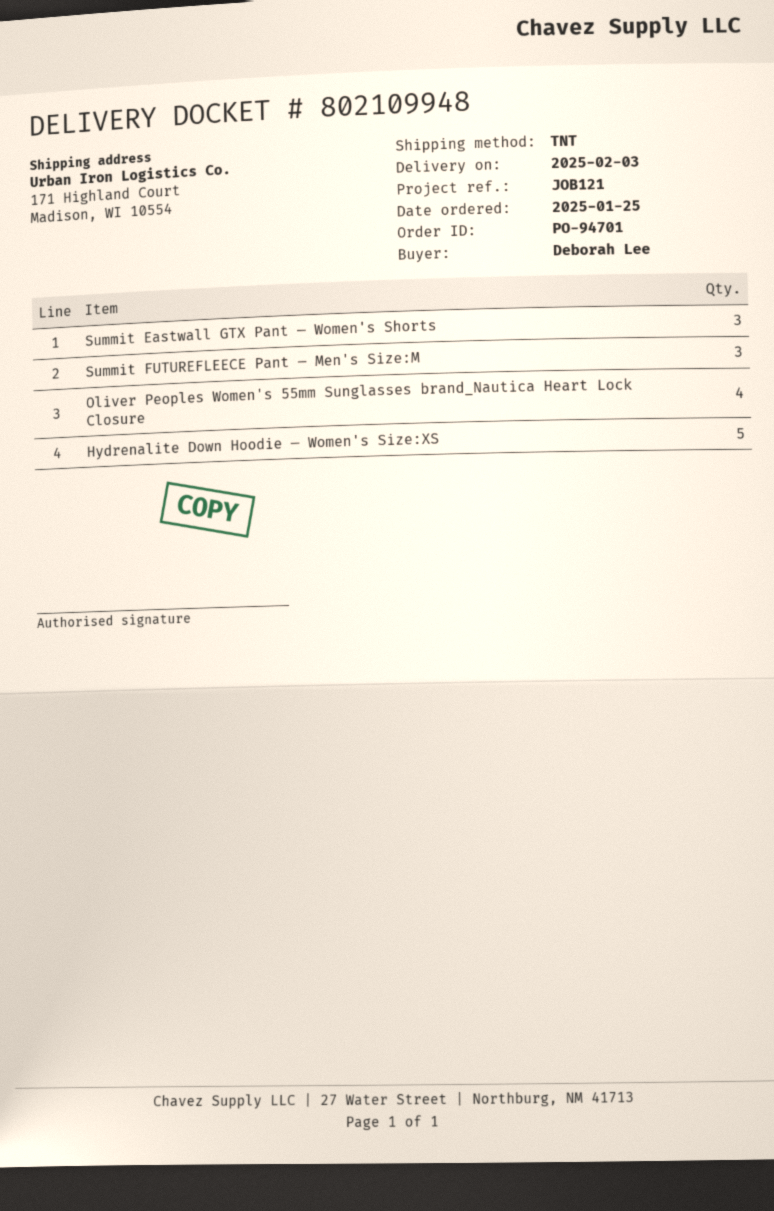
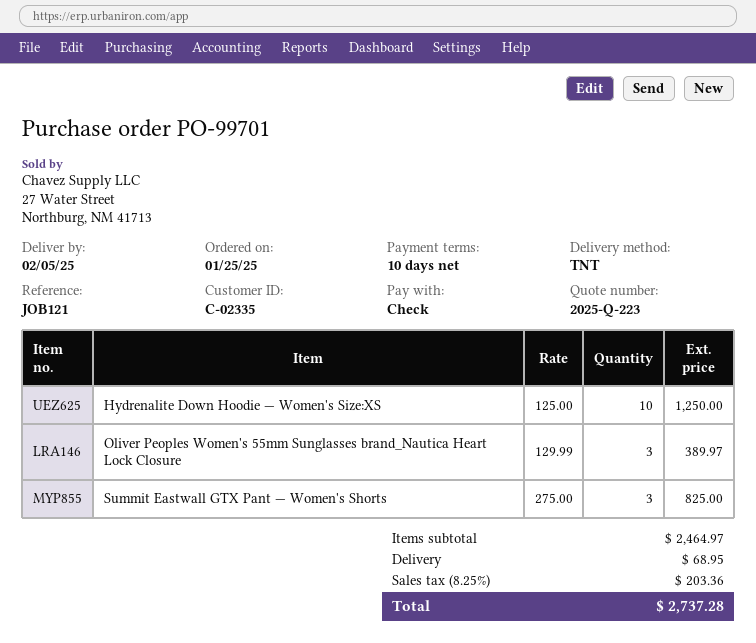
order number: PO-94701 -> PO-99701
delivery date: 2025-02-03 -> 2025-02-05
Summit FUTUREFLEECE Pant — Men's Size:M: 3 -> none
Oliver Peoples Women's 55mm Sunglasses brand_Nautica Heart Lock Closure: 4 -> 3
Hydrenalite Down Hoodie — Women's Size:XS: 5 -> 10

